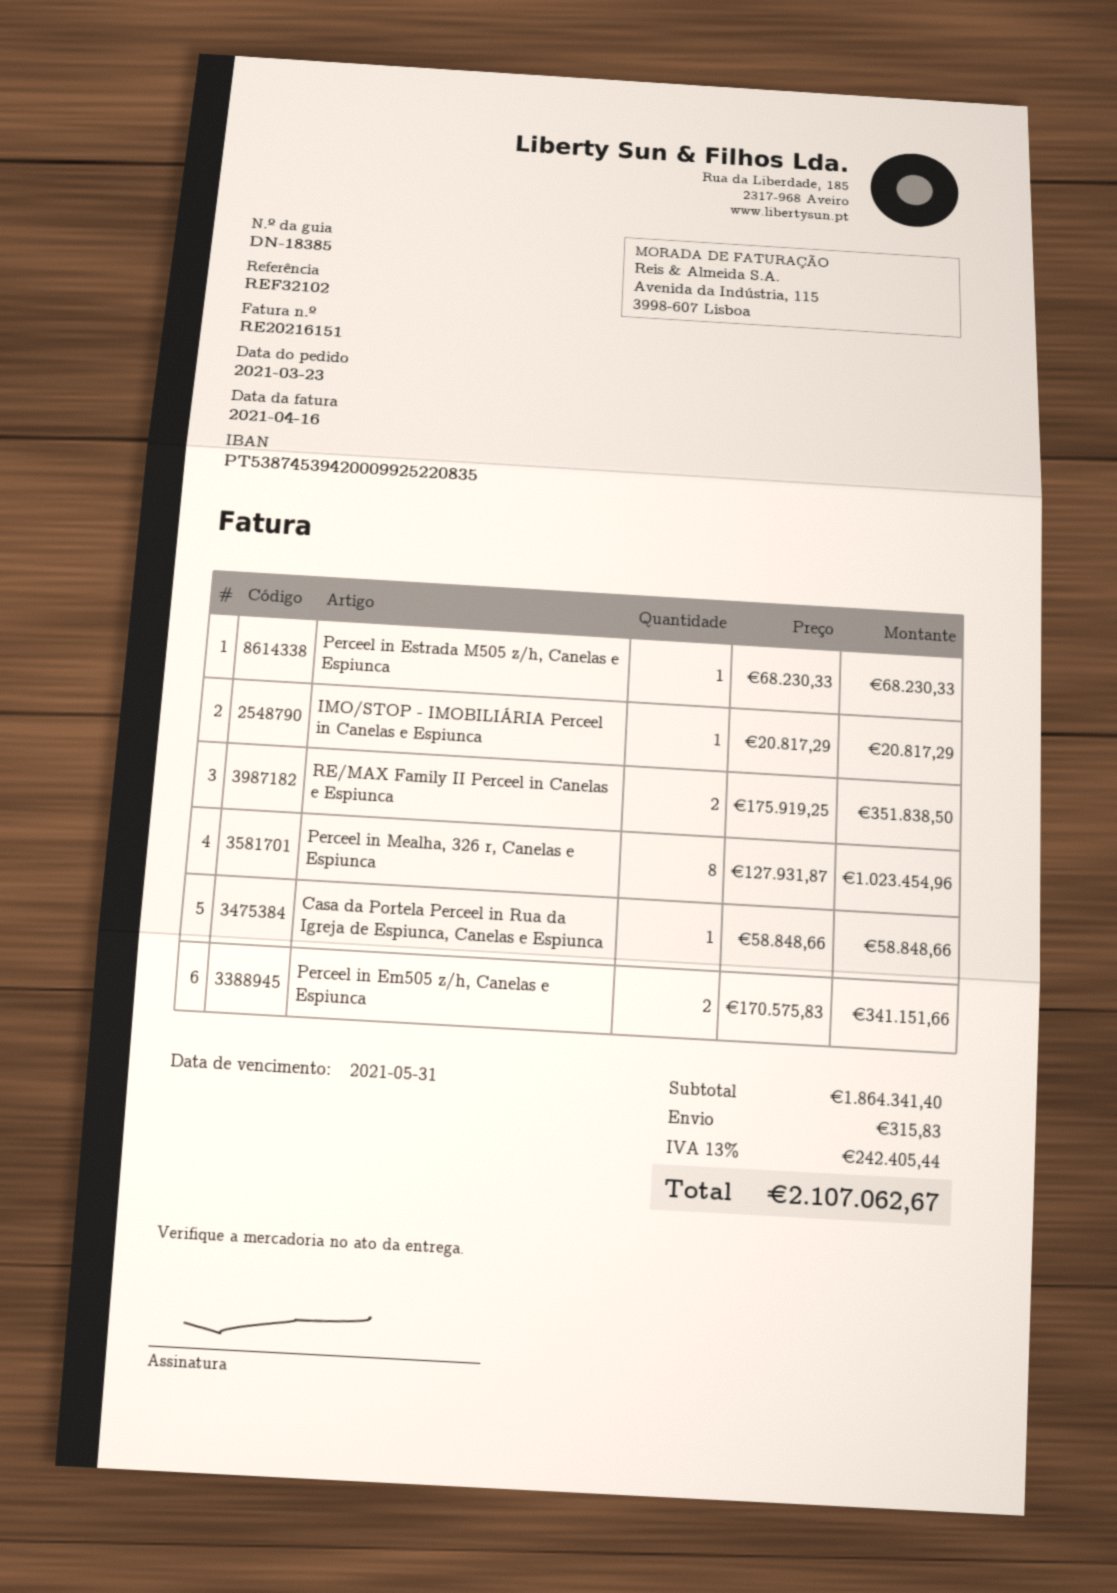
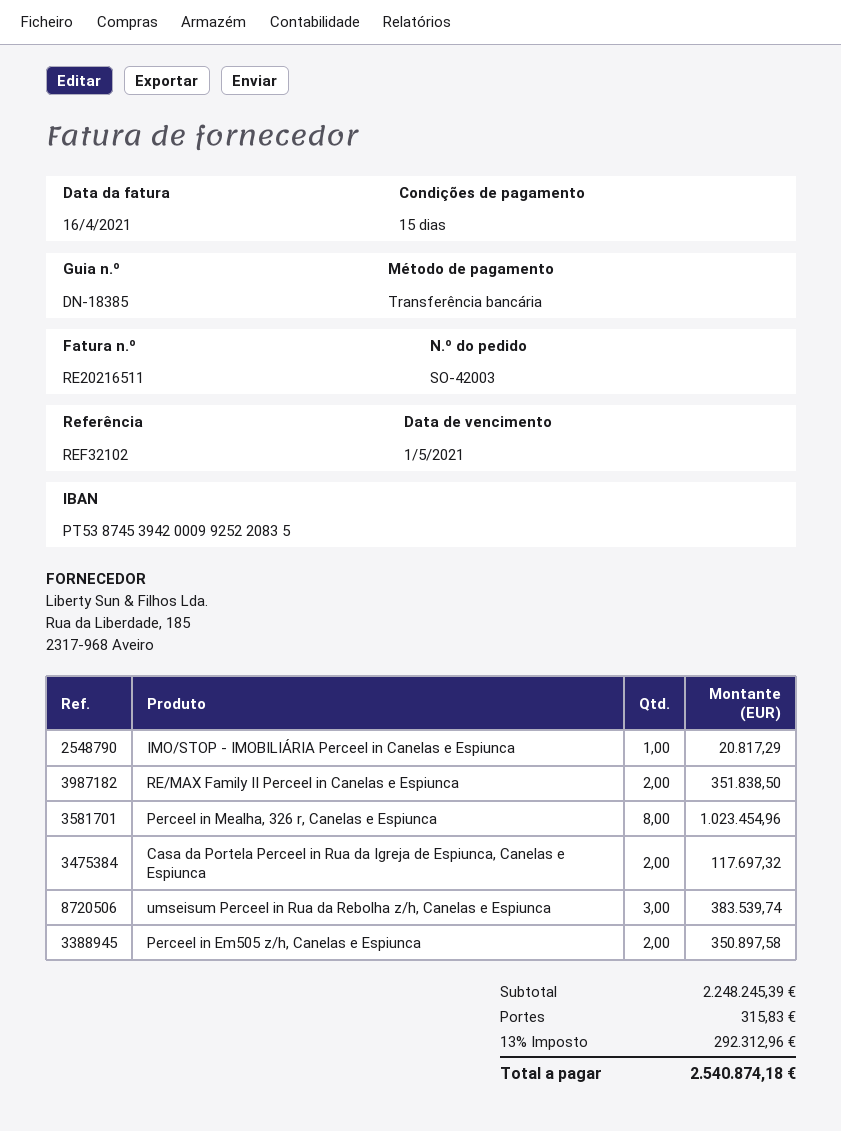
invoice number: RE20216151 -> RE20216511
due date: 2021-05-31 -> 2021-05-01
Perceel in Estrada M505 z/h, Canelas e Espiunca: 1 for 68230.33 -> none
Casa da Portela Perceel in Rua da Igreja de Espiunca, Canelas e Espiunca: 1 for 58848.66 -> 2 for 117697.32
Perceel in Em505 z/h, Canelas e Espiunca: 2 for 341151.66 -> 2 for 350897.58
umseisum Perceel in Rua da Rebolha z/h, Canelas e Espiunca: none -> 3 for 383539.74
subtotal: 1864341.40 -> 2248245.39
tax: 13% = 242405.44 -> 13% = 292312.96
total: 2107062.67 -> 2540874.18

